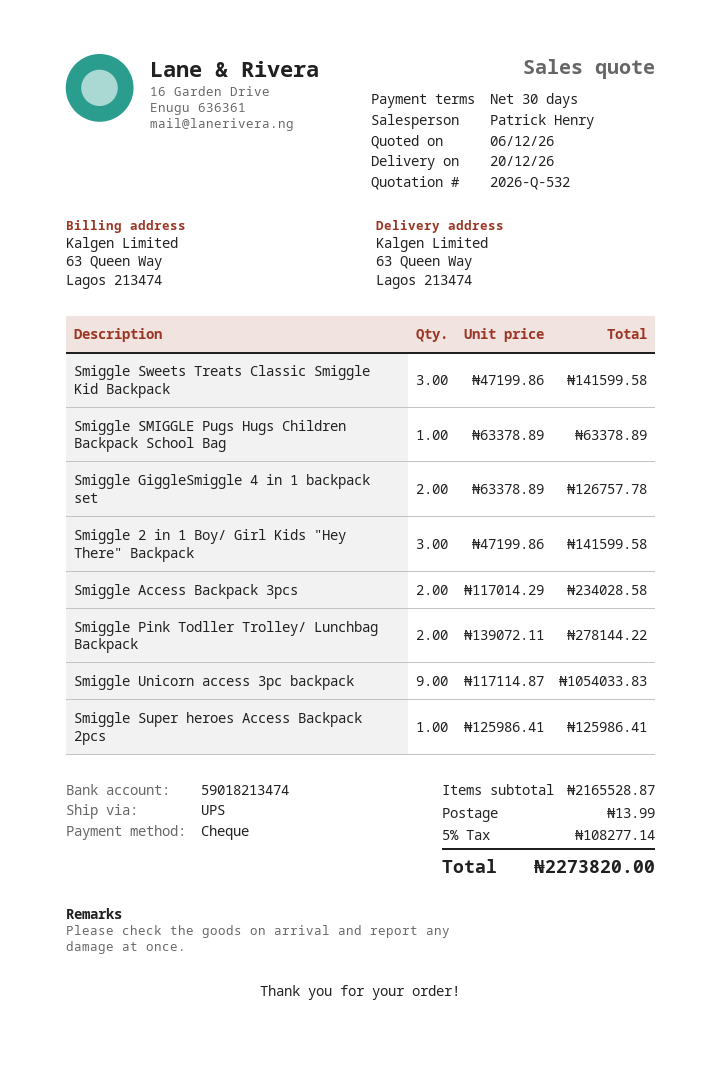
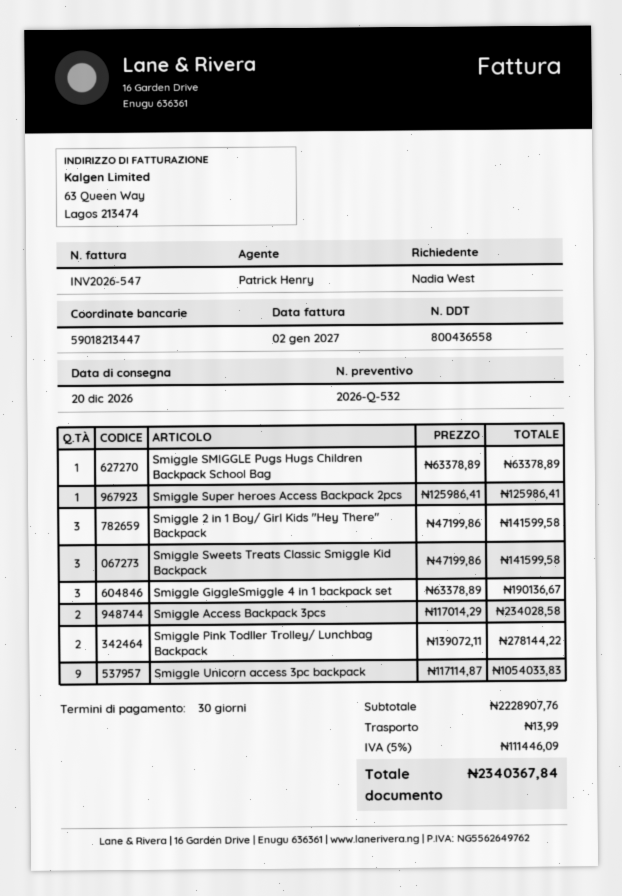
bank account: 59018213474 -> 59018213447
Smiggle GiggleSmiggle 4 in 1 backpack set: 2 x 63378.89 = 126757.78 -> 3 x 63378.89 = 190136.67
subtotal: 2165528.87 -> 2228907.76
tax: 5% = 108277.14 -> 5% = 111446.09
total: 2273820.00 -> 2340367.84

